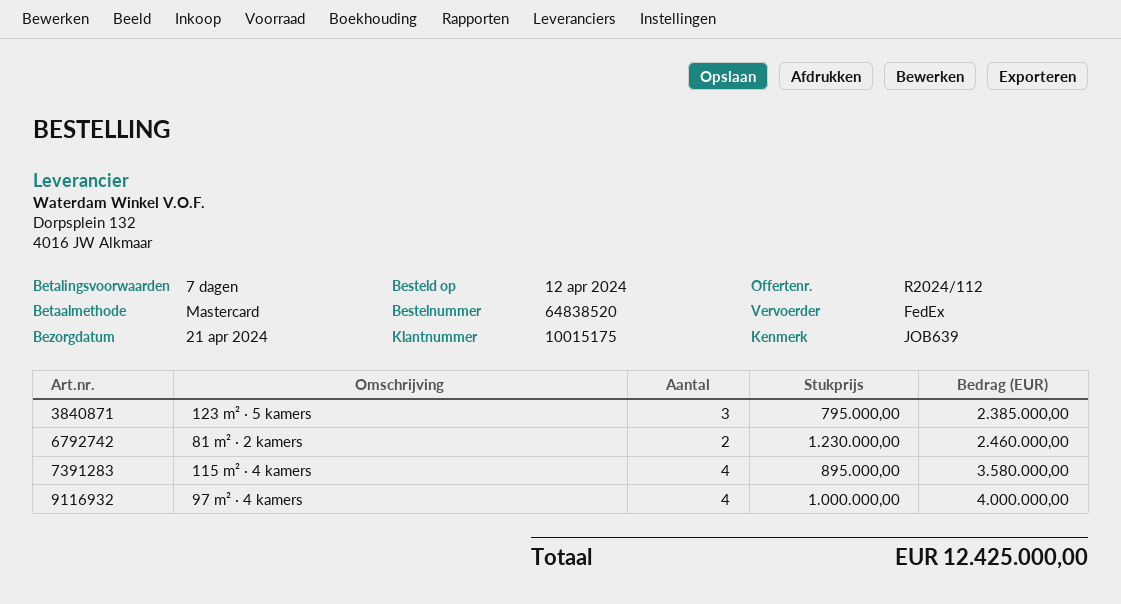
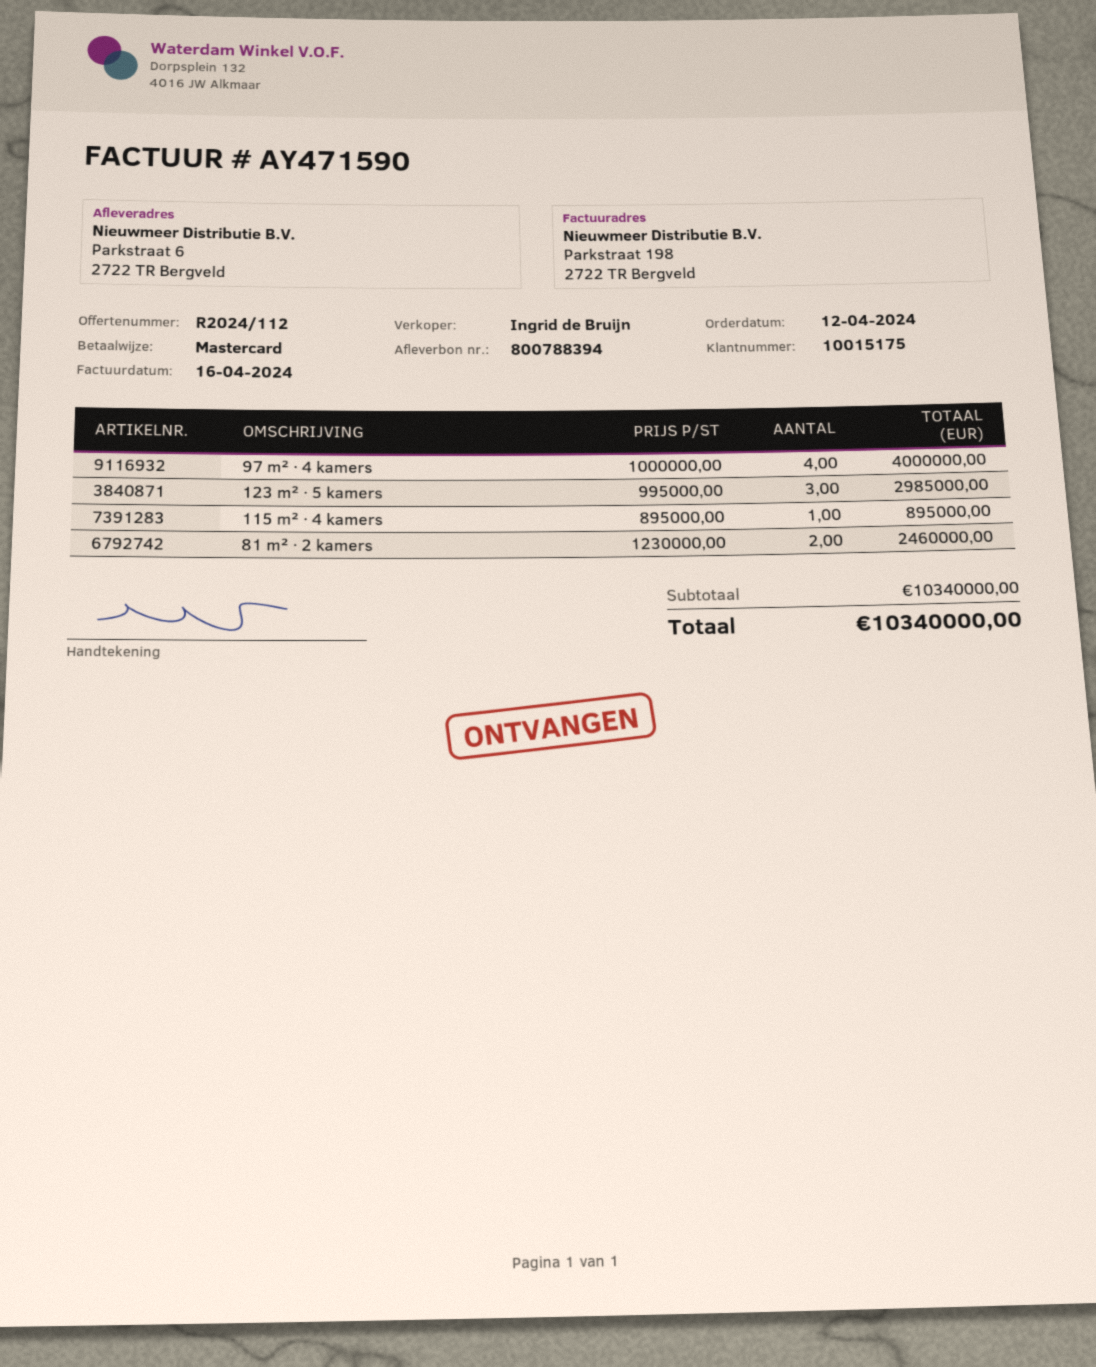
123 m² · 5 kamers: 3 x 795000.00 = 2385000.00 -> 3 x 995000.00 = 2985000.00
115 m² · 4 kamers: 4 x 895000.00 = 3580000.00 -> 1 x 895000.00 = 895000.00
total: 12425000.00 -> 10340000.00

